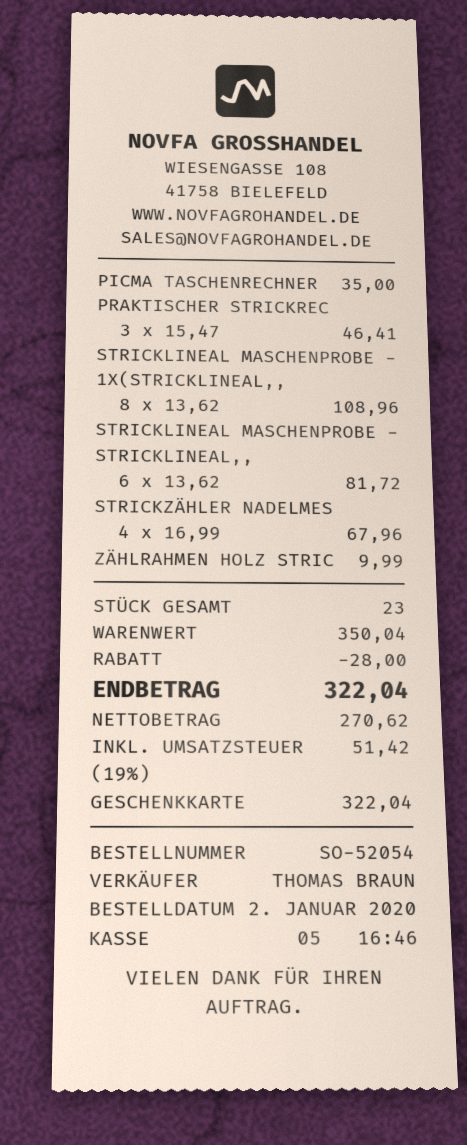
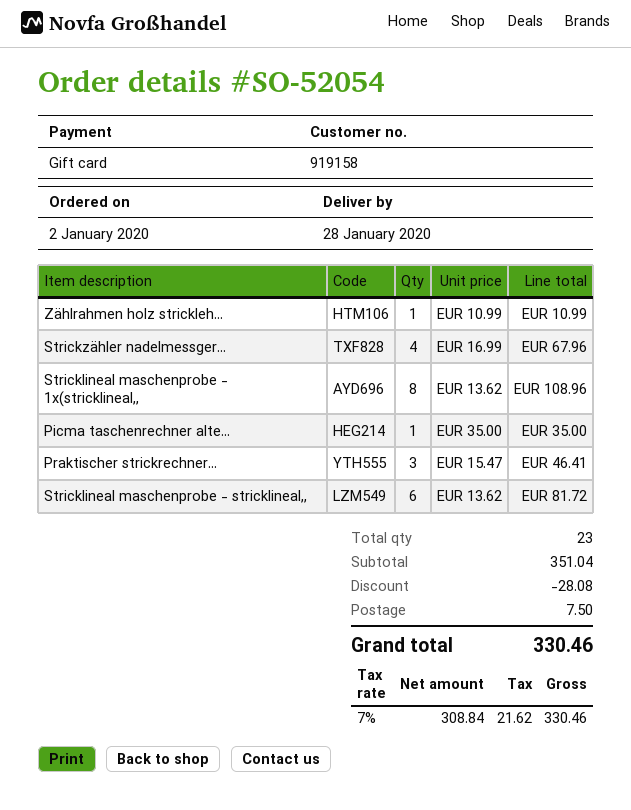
ZÄHLRAHMEN HOLZ STRIC: 1 x 9.99 = 9.99 -> 1 x 10.99 = 10.99
subtotal: 350.04 -> 351.04
discount: 28.00 -> 28.08
shipping: none -> 7.50
net: 270.62 -> 308.84
tax: 19% = 51.42 -> 7% = 21.62
total: 322.04 -> 330.46

